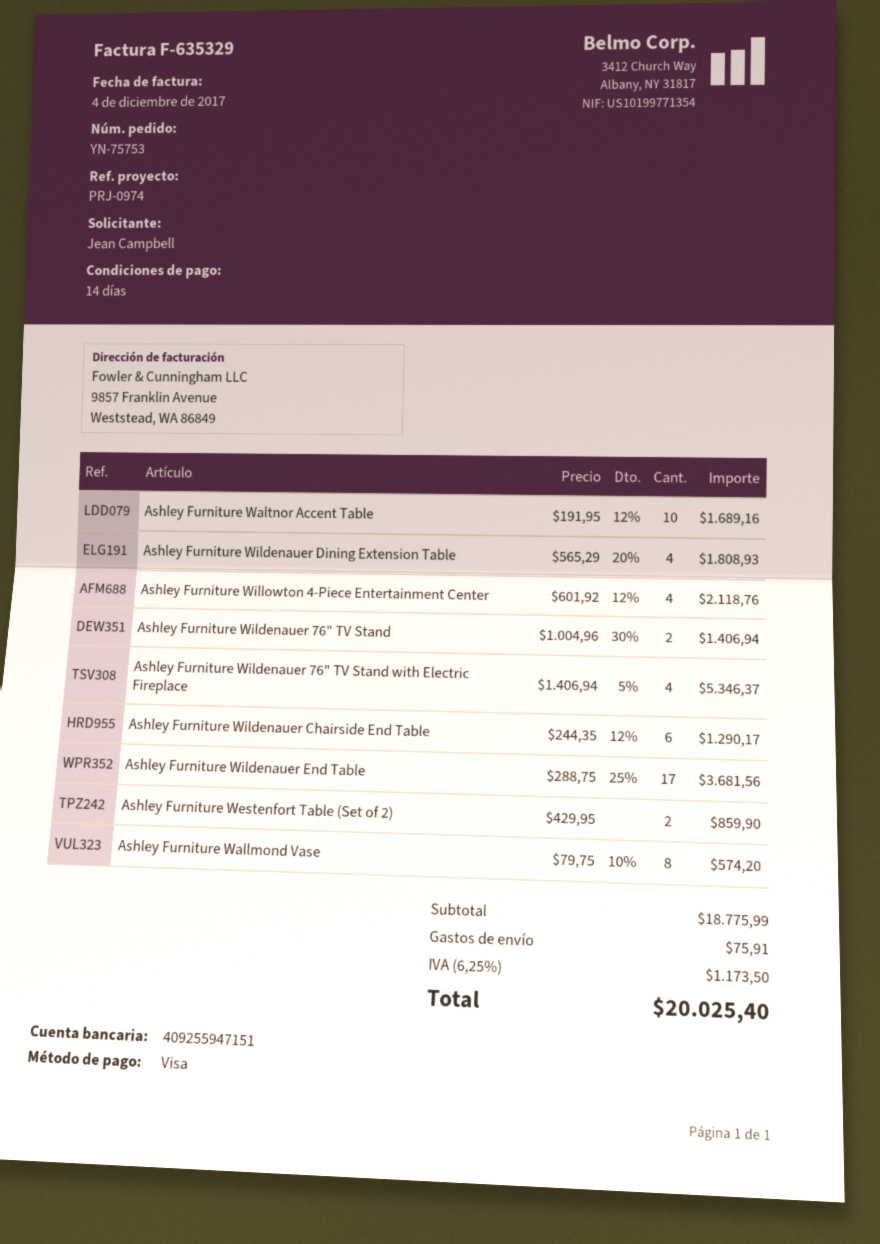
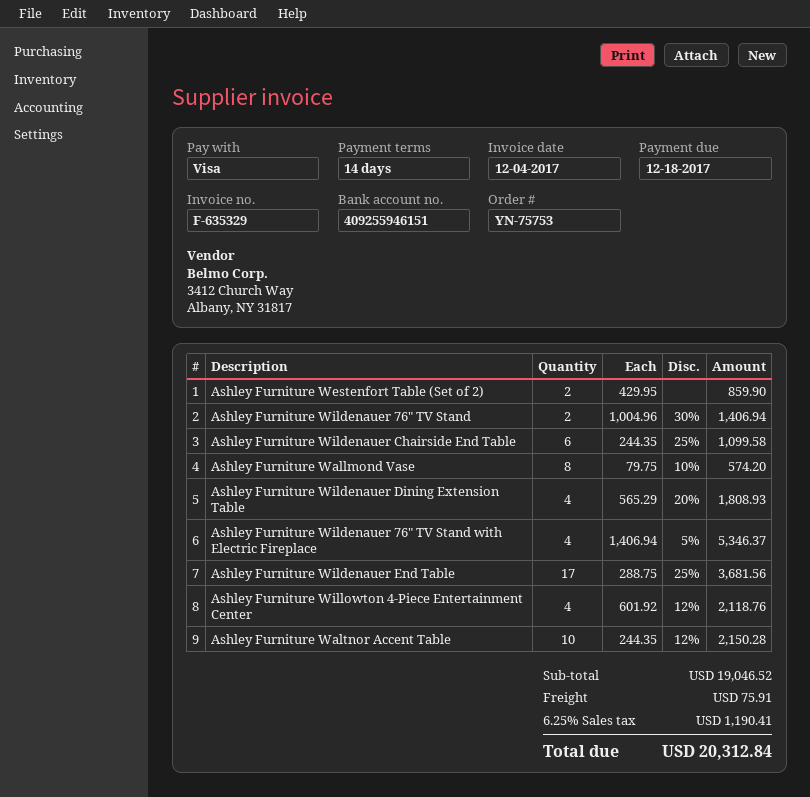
bank account: 409255947151 -> 409255946151
Ashley Furniture Waltnor Accent Table: 10 x 191.95 - 12% = 1689.16 -> 10 x 244.35 - 12% = 2150.28
Ashley Furniture Wildenauer Chairside End Table: 6 x 244.35 - 12% = 1290.17 -> 6 x 244.35 - 25% = 1099.58
subtotal: 18775.99 -> 19046.52
tax: 6.25% = 1173.50 -> 6.25% = 1190.41
total: 20025.40 -> 20312.84

